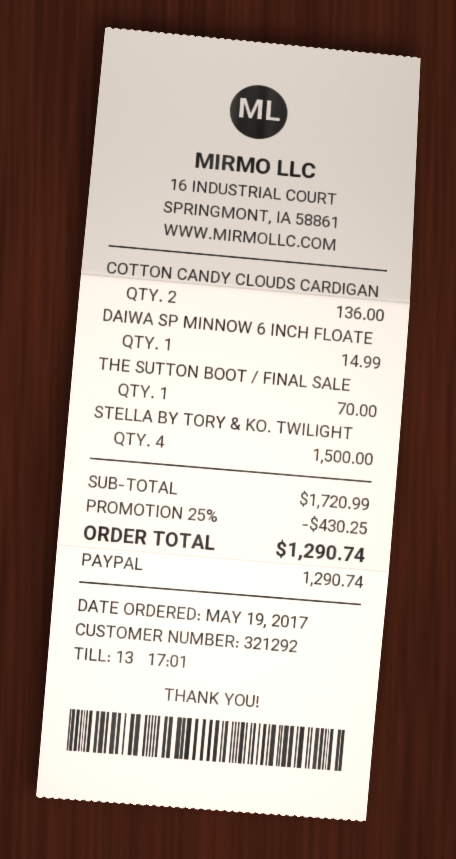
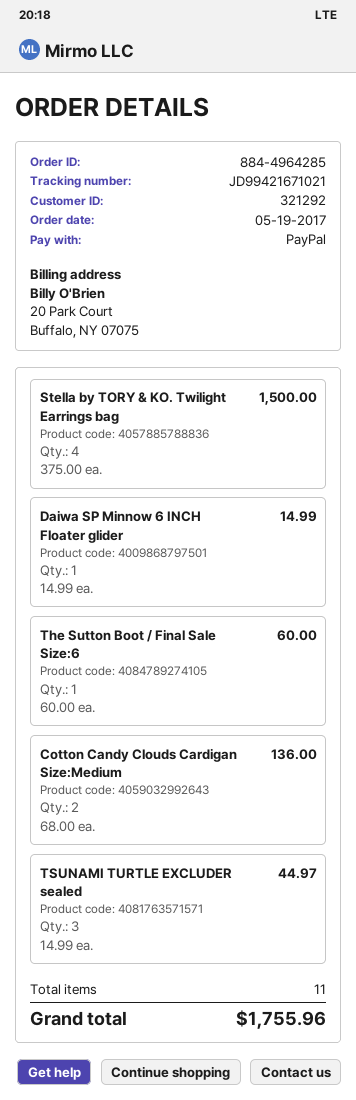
THE SUTTON BOOT / FINAL SALE: 1 for 70.00 -> 1 for 60.00
TSUNAMI TURTLE EXCLUDER sealed: none -> 3 for 44.97
discount: 25% = 430.25 -> none
total: 1290.74 -> 1755.96

